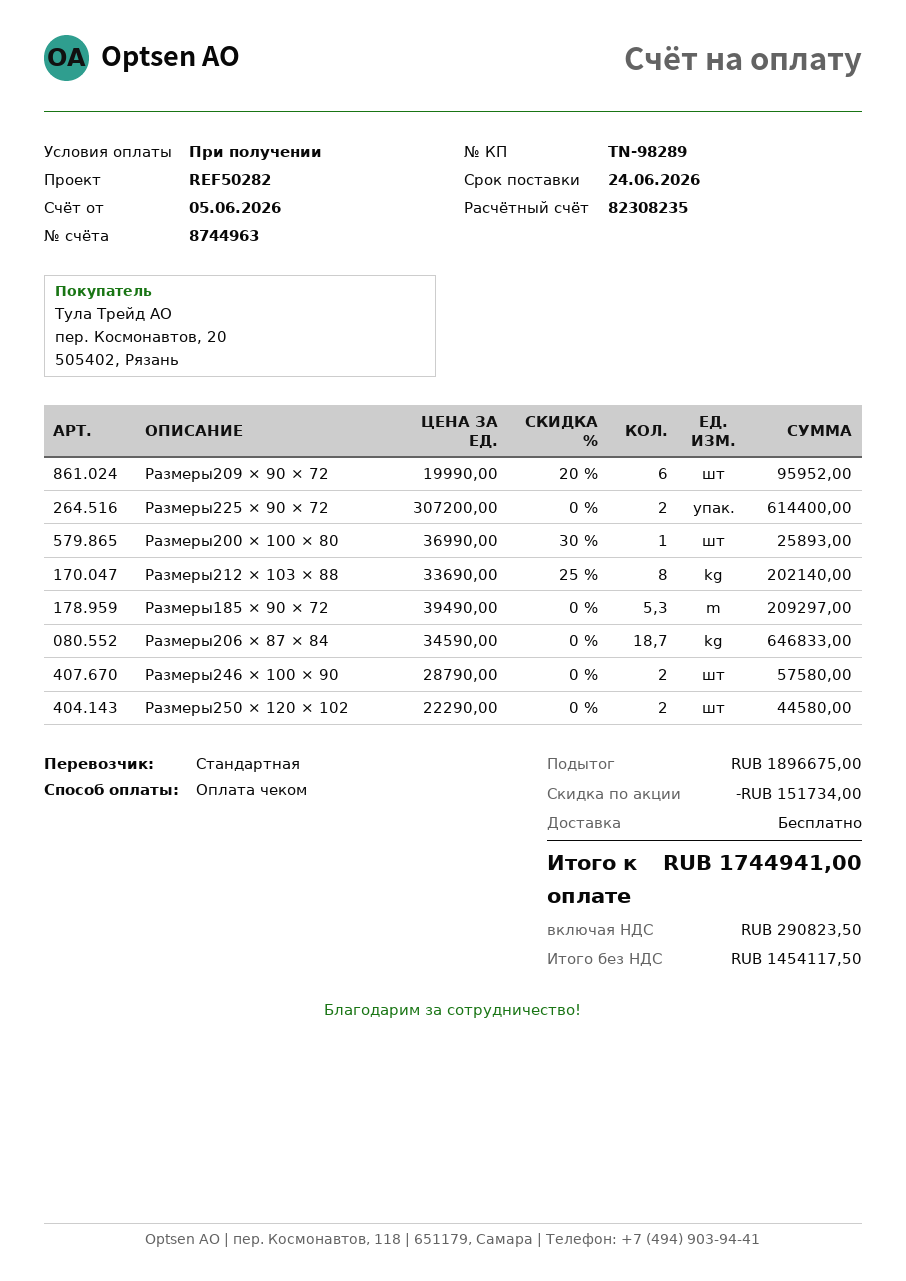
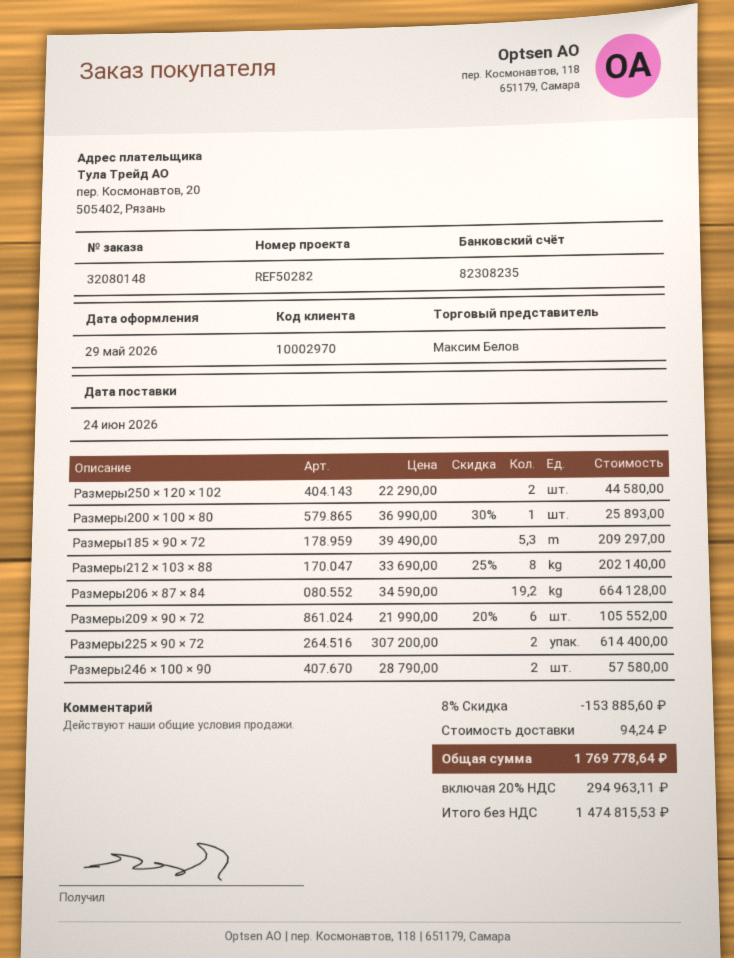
Размеры209 × 90 × 72: 6 x 19990.00 - 20% = 95952.00 -> 6 x 21990.00 - 20% = 105552.00
Размеры206 × 87 × 84: 18.7 x 34590.00 = 646833.00 -> 19.2 x 34590.00 = 664128.00
discount: 151734.00 -> 153885.60
shipping: 0.00 -> 94.24
net: 1454117.50 -> 1474815.53
tax: 290823.50 -> 294963.11
total: 1744941.00 -> 1769778.64

